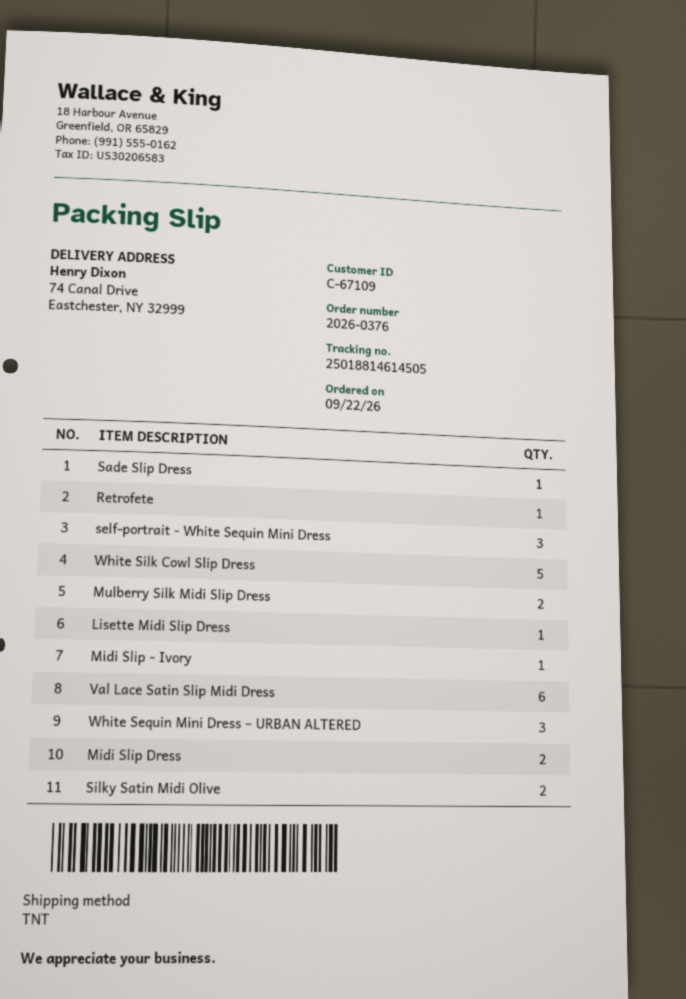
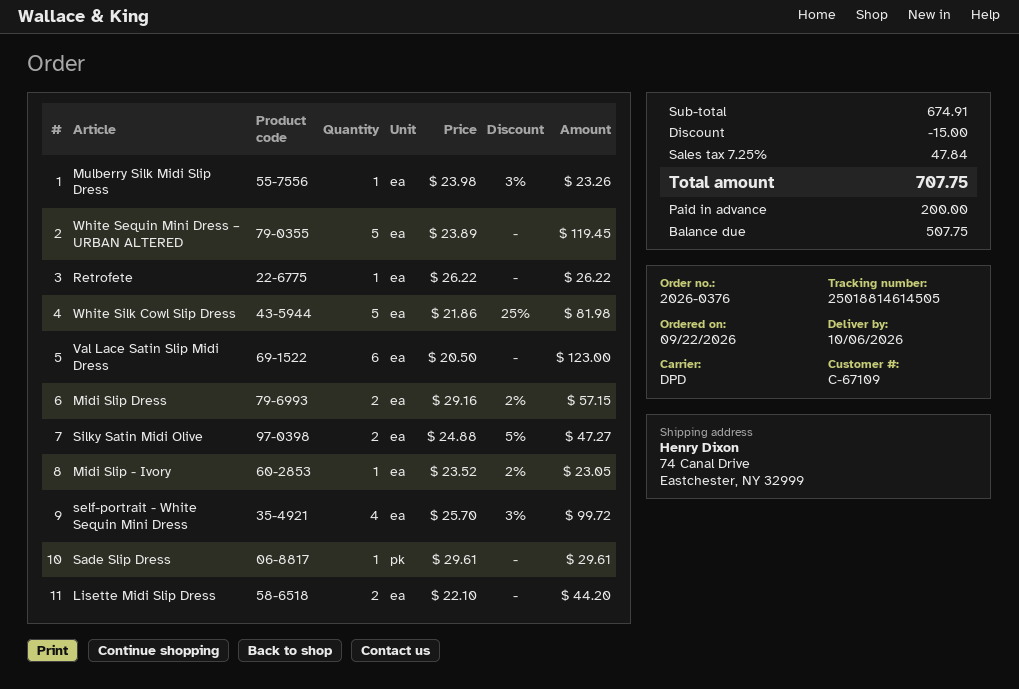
shipping method: TNT -> DPD
self-portrait - White Sequin Mini Dress: 3 -> 4
Mulberry Silk Midi Slip Dress: 2 -> 1
Lisette Midi Slip Dress: 1 -> 2
White Sequin Mini Dress – URBAN ALTERED: 3 -> 5

